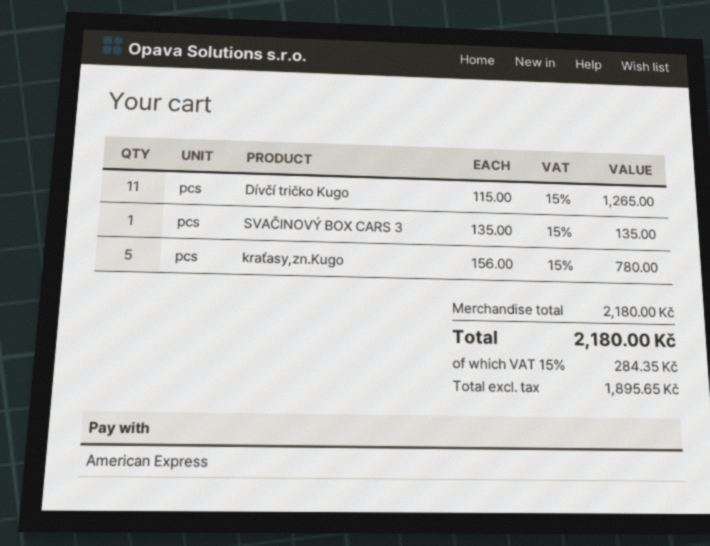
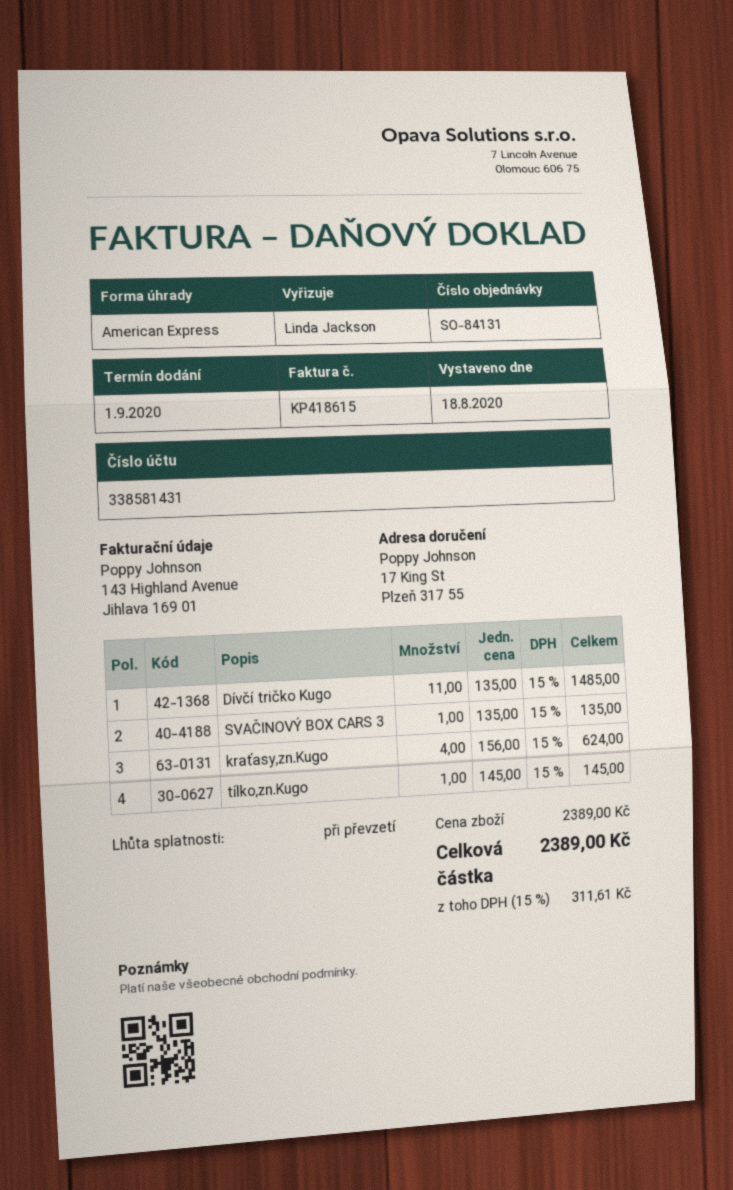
Dívčí tričko Kugo: 11 x 115.00 = 1265.00 -> 11 x 135.00 = 1485.00
kraťasy,zn.Kugo: 5 x 156.00 = 780.00 -> 4 x 156.00 = 624.00
tílko,zn.Kugo: none -> 1 x 145.00 = 145.00
subtotal: 2180.00 -> 2389.00
tax: 15% = 284.35 -> 15% = 311.61
total: 2180.00 -> 2389.00

